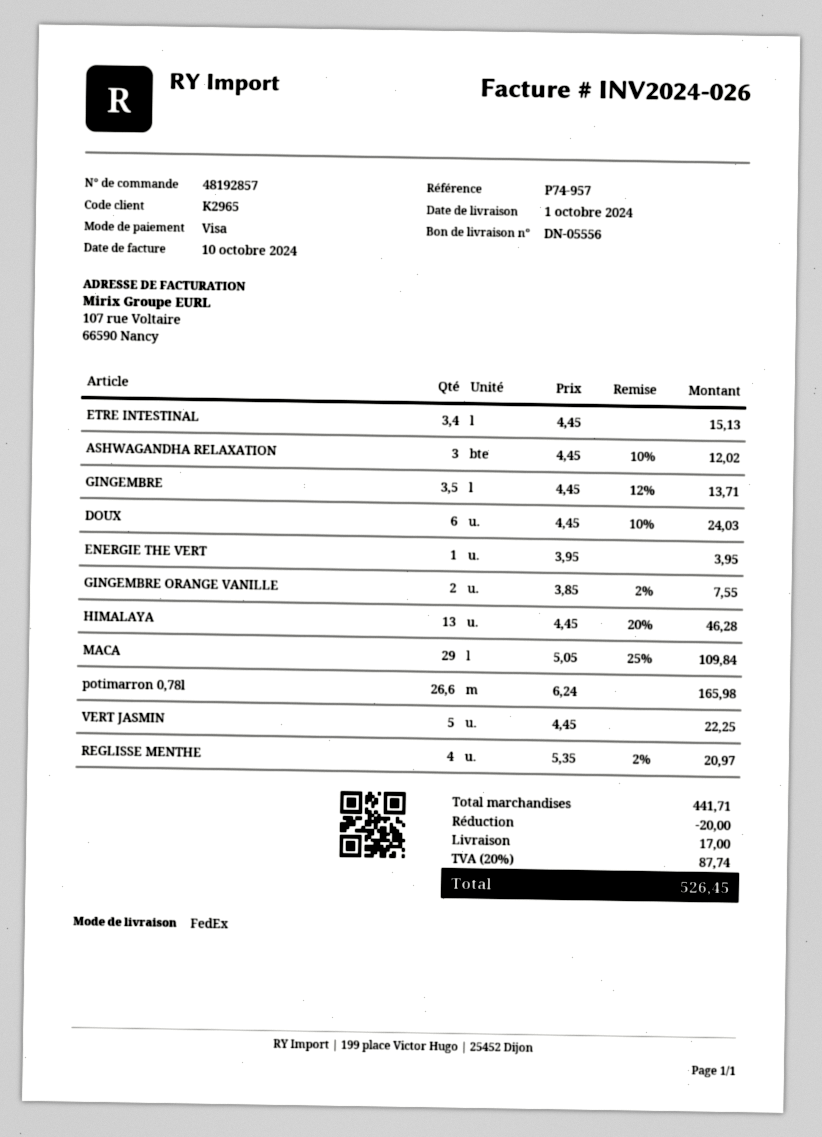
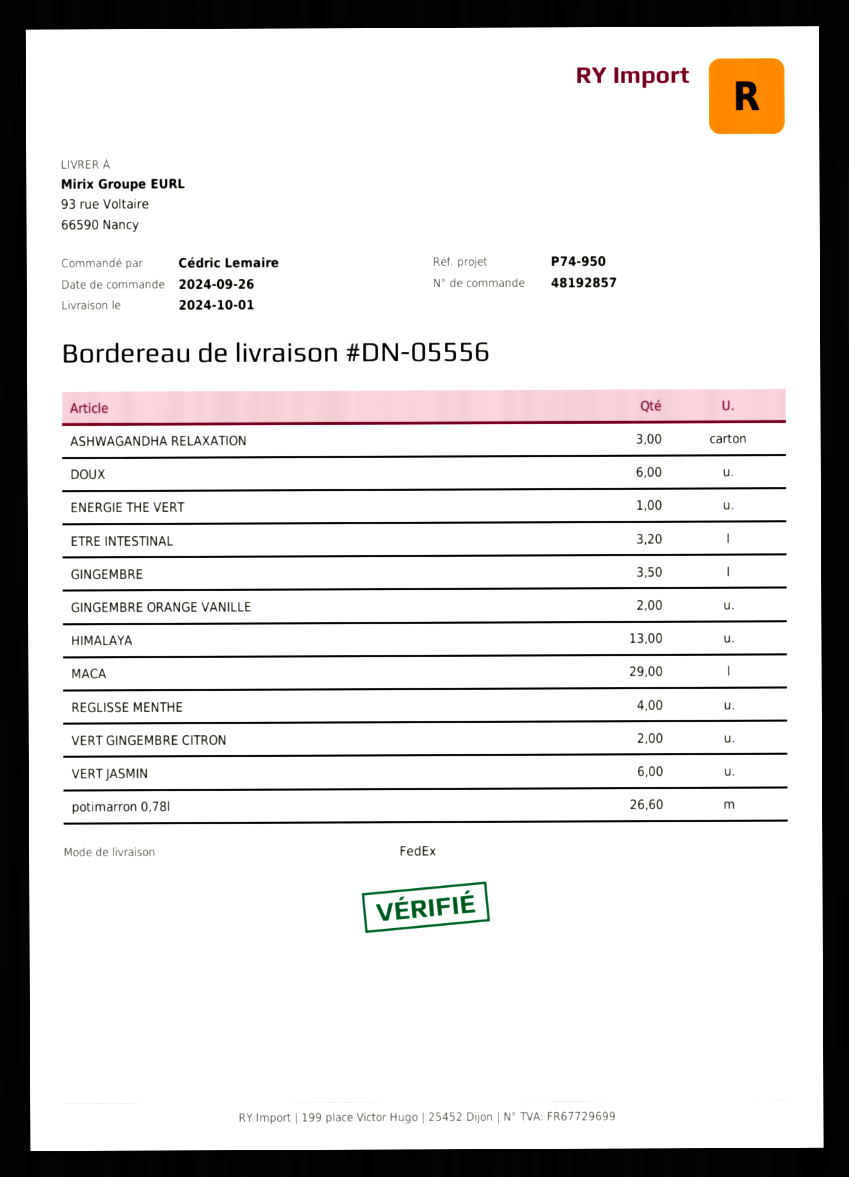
reference: P74-957 -> P74-950
ETRE INTESTINAL: 3.4 -> 3.2
VERT JASMIN: 5 -> 6
VERT GINGEMBRE CITRON: none -> 2

